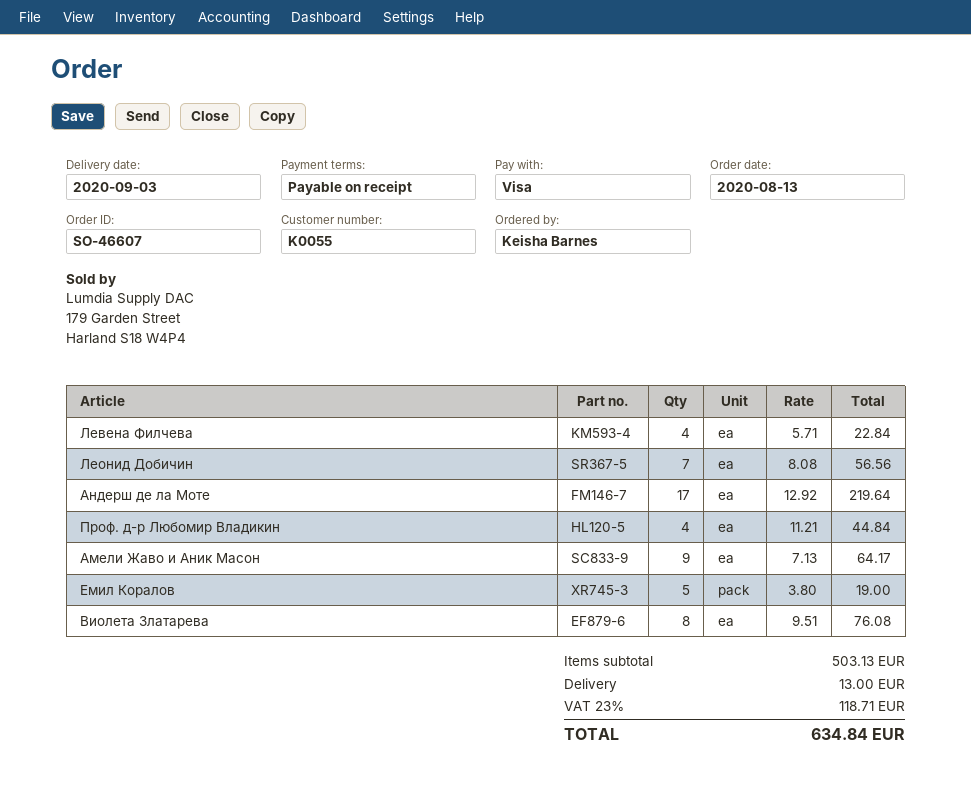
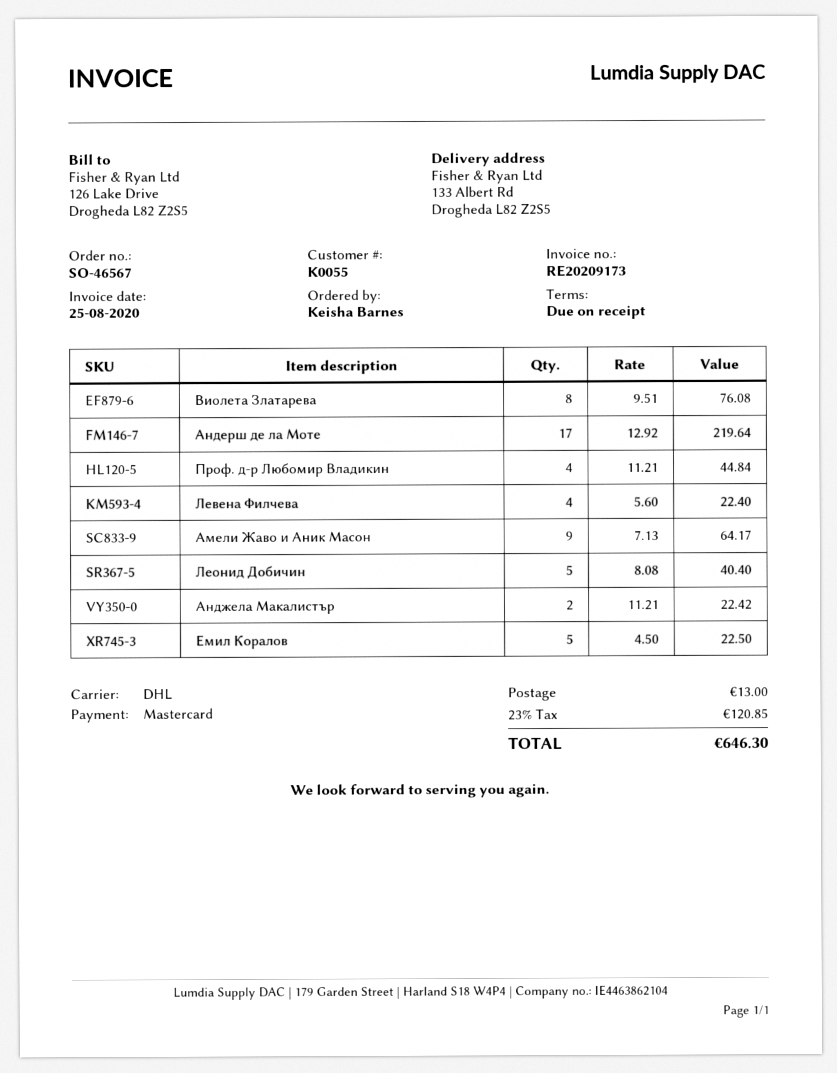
order number: SO-46607 -> SO-46567
payment method: Visa -> Mastercard
Левена Филчева: 4 x 5.71 = 22.84 -> 4 x 5.60 = 22.40
Леонид Добичин: 7 x 8.08 = 56.56 -> 5 x 8.08 = 40.40
Емил Коралов: 5 x 3.80 = 19.00 -> 5 x 4.50 = 22.50
Анджела Макалистър: none -> 2 x 11.21 = 22.42
tax: 23% = 118.71 -> 23% = 120.85
total: 634.84 -> 646.30

